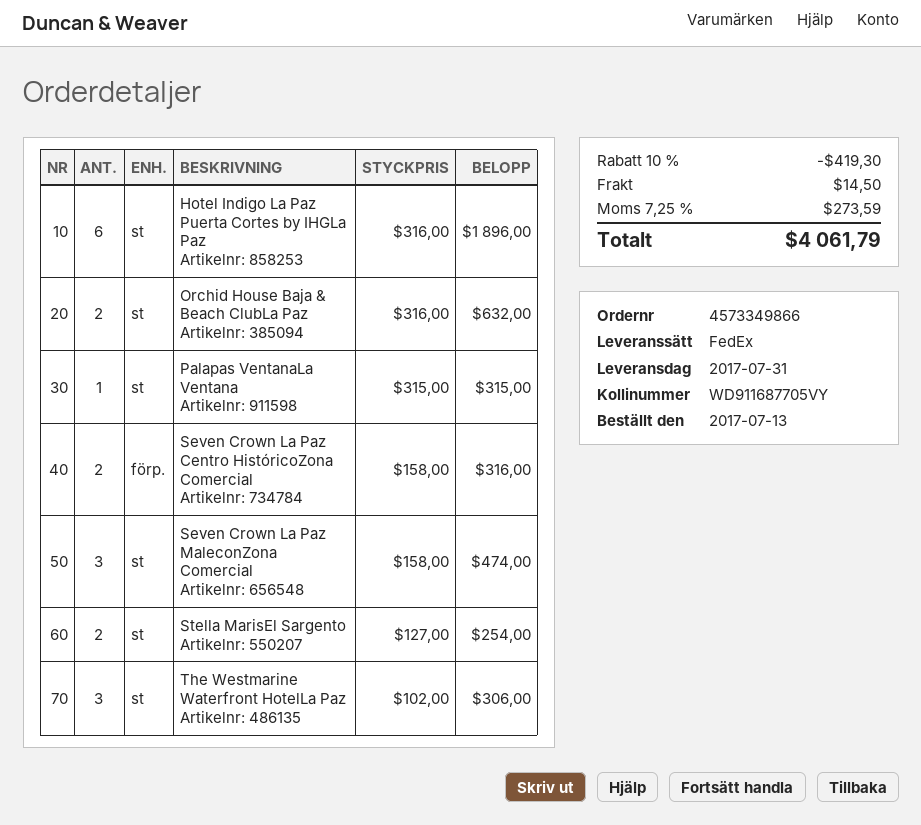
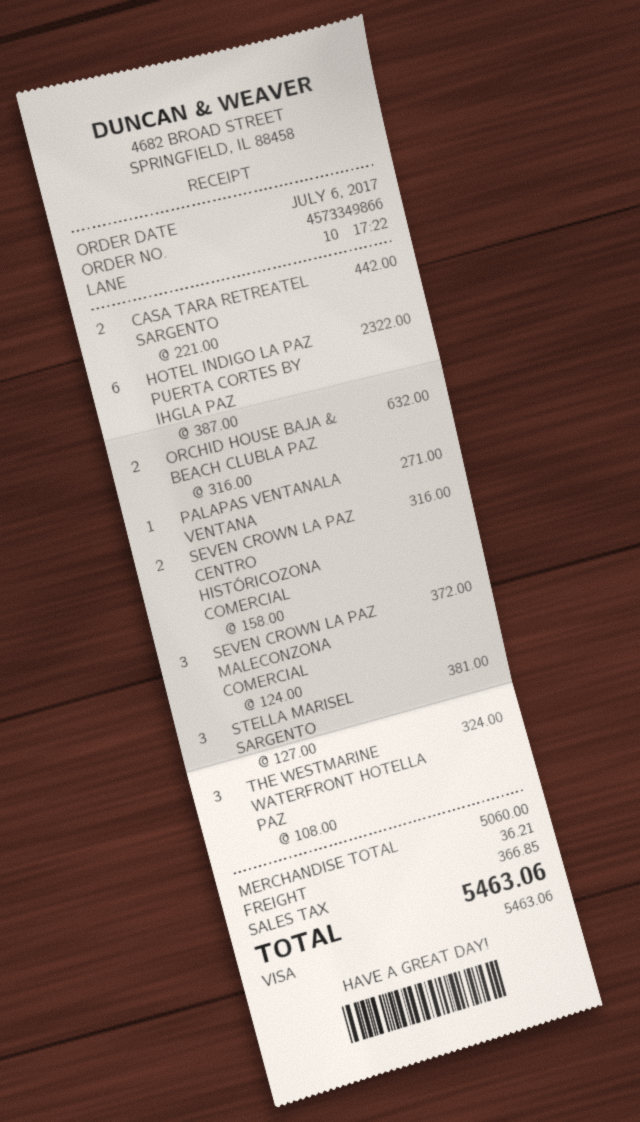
order date: 2017-07-13 -> 2017-07-06
Hotel Indigo La Paz Puerta Cortes by IHGLa Paz: 6 x 316.00 = 1896.00 -> 6 x 387.00 = 2322.00
Palapas VentanaLa Ventana: 1 x 315.00 = 315.00 -> 1 x 271.00 = 271.00
Seven Crown La Paz MaleconZona Comercial: 3 x 158.00 = 474.00 -> 3 x 124.00 = 372.00
Stella MarisEl Sargento: 2 x 127.00 = 254.00 -> 3 x 127.00 = 381.00
The Westmarine Waterfront HotelLa Paz: 3 x 102.00 = 306.00 -> 3 x 108.00 = 324.00
CASA TARA RETREATEL SARGENTO: none -> 2 x 221.00 = 442.00
discount: 10% = 419.30 -> none
shipping: 14.50 -> 36.21
tax: 273.59 -> 366.85
total: 4061.79 -> 5463.06

